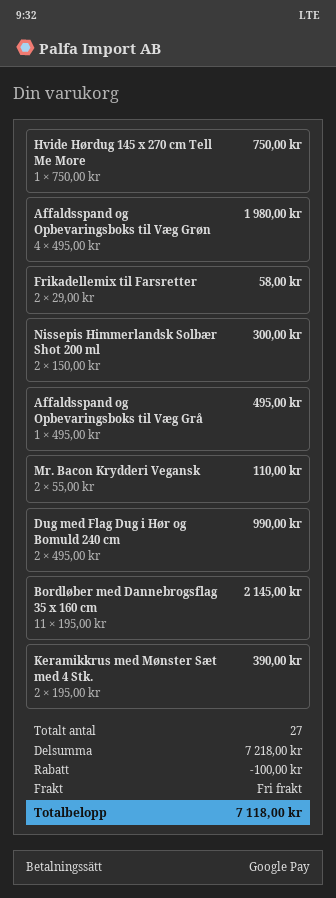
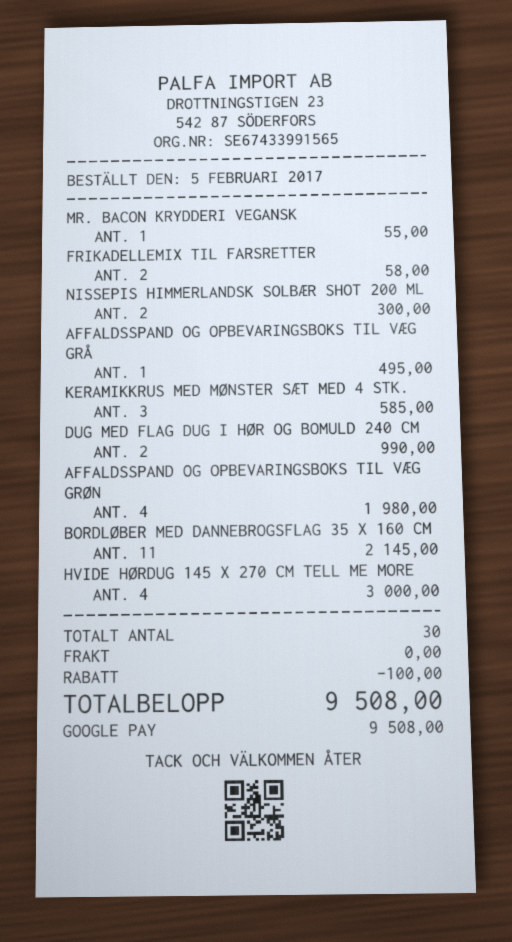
Hvide Hørdug 145 x 270 cm Tell Me More: 1 for 750.00 -> 4 for 3000.00
Mr. Bacon Krydderi Vegansk: 2 for 110.00 -> 1 for 55.00
Keramikkrus med Mønster Sæt med 4 Stk.: 2 for 390.00 -> 3 for 585.00
total quantity: 27 -> 30
total: 7118.00 -> 9508.00

